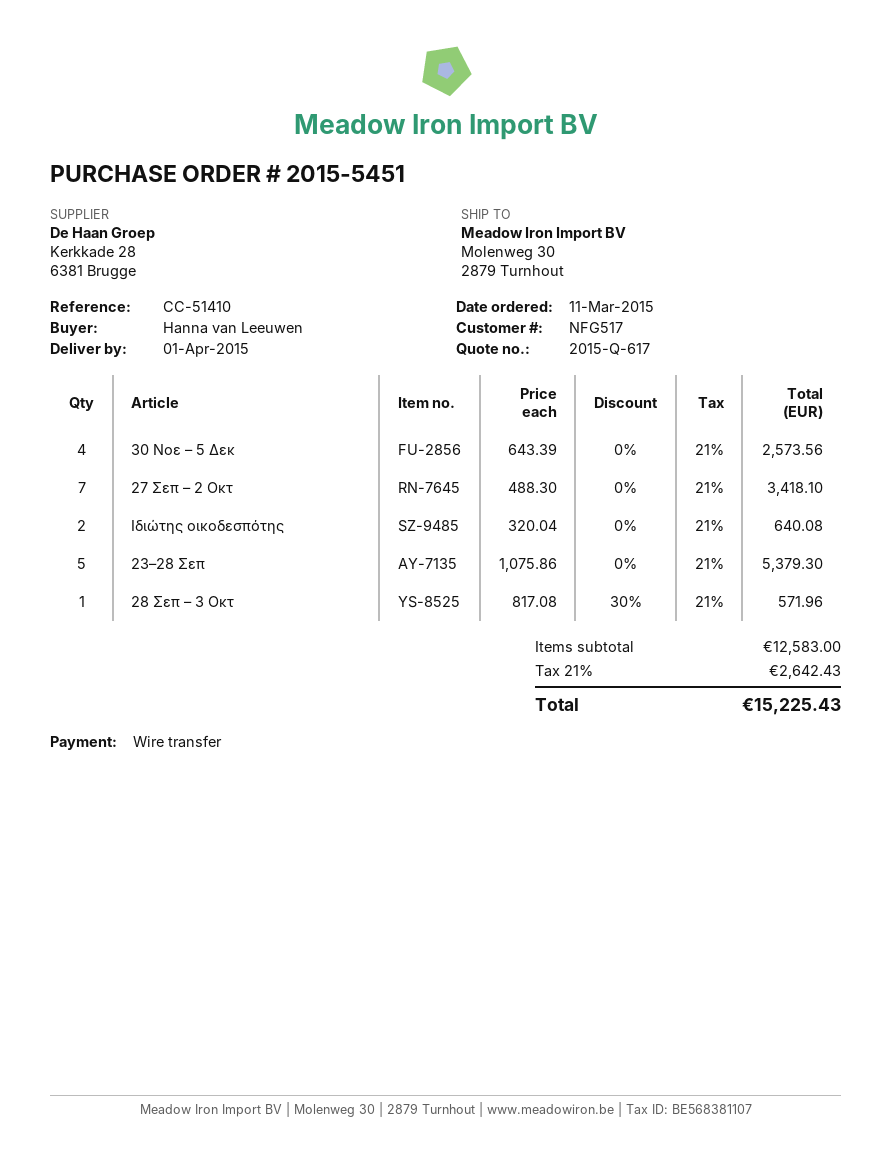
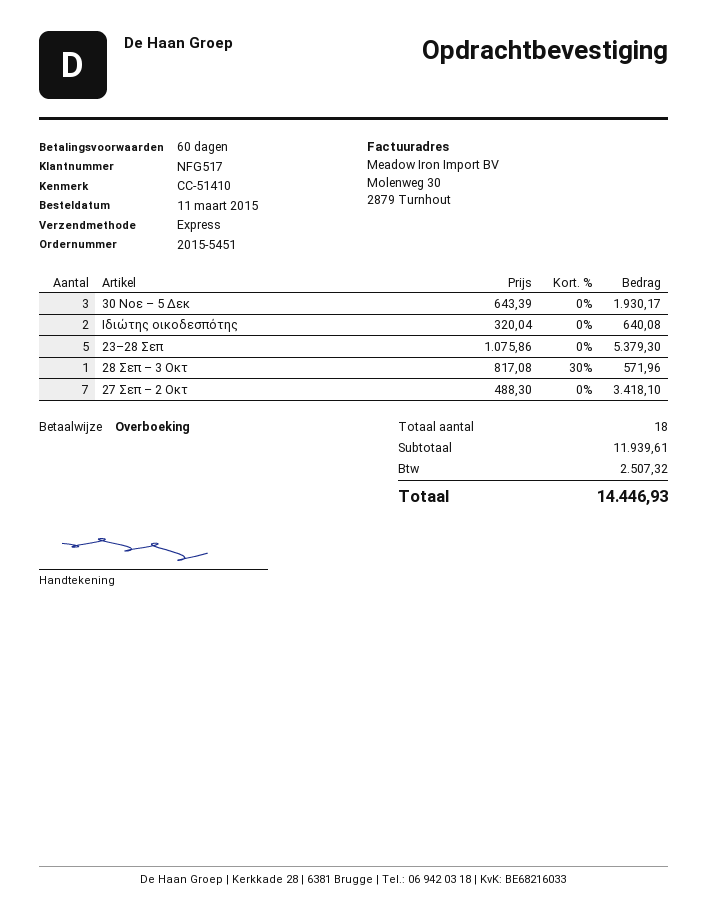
30 Νοε – 5 Δεκ: 4 x 643.39 = 2573.56 -> 3 x 643.39 = 1930.17
subtotal: 12583.00 -> 11939.61
tax: 2642.43 -> 2507.32
total: 15225.43 -> 14446.93

